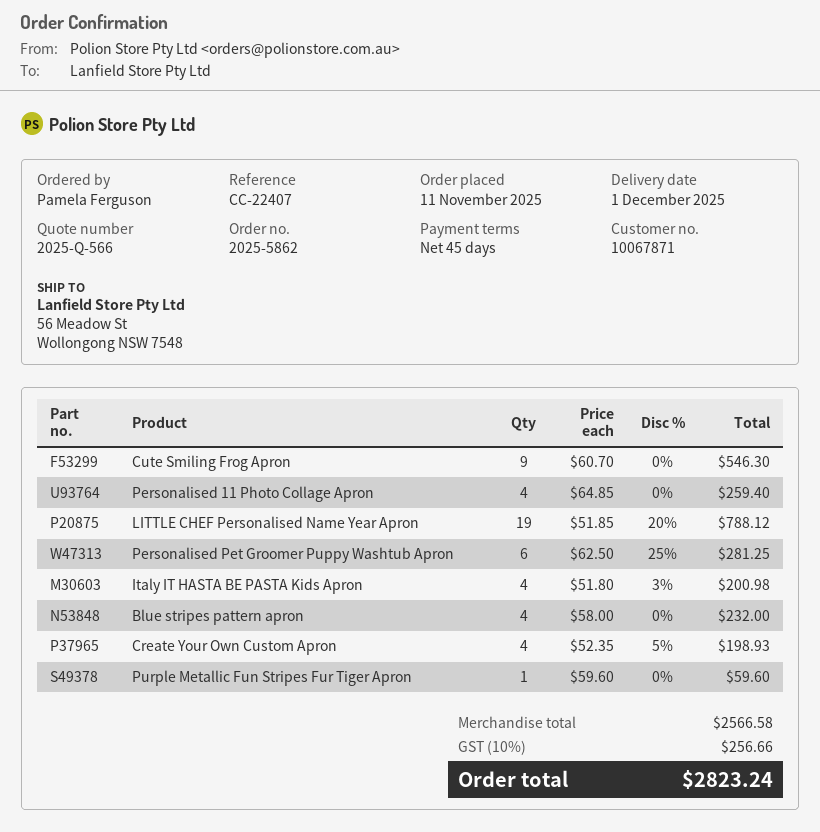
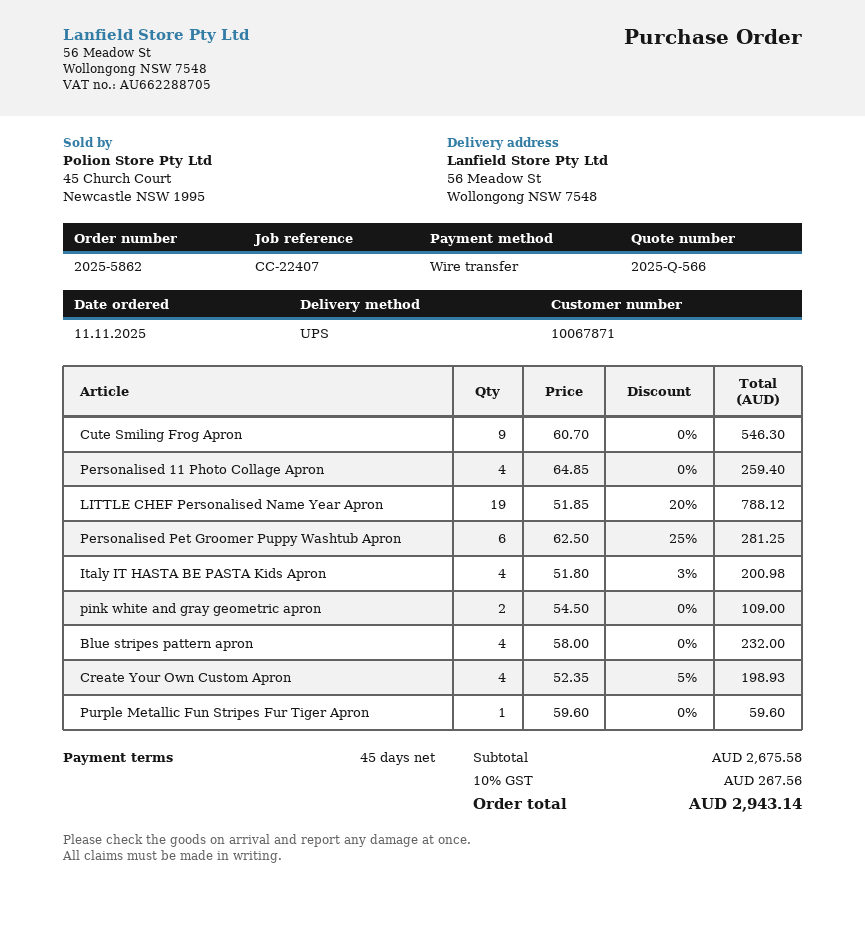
pink white and gray geometric apron: none -> 2 x 54.50 = 109.00
subtotal: 2566.58 -> 2675.58
tax: 10% = 256.66 -> 10% = 267.56
total: 2823.24 -> 2943.14

